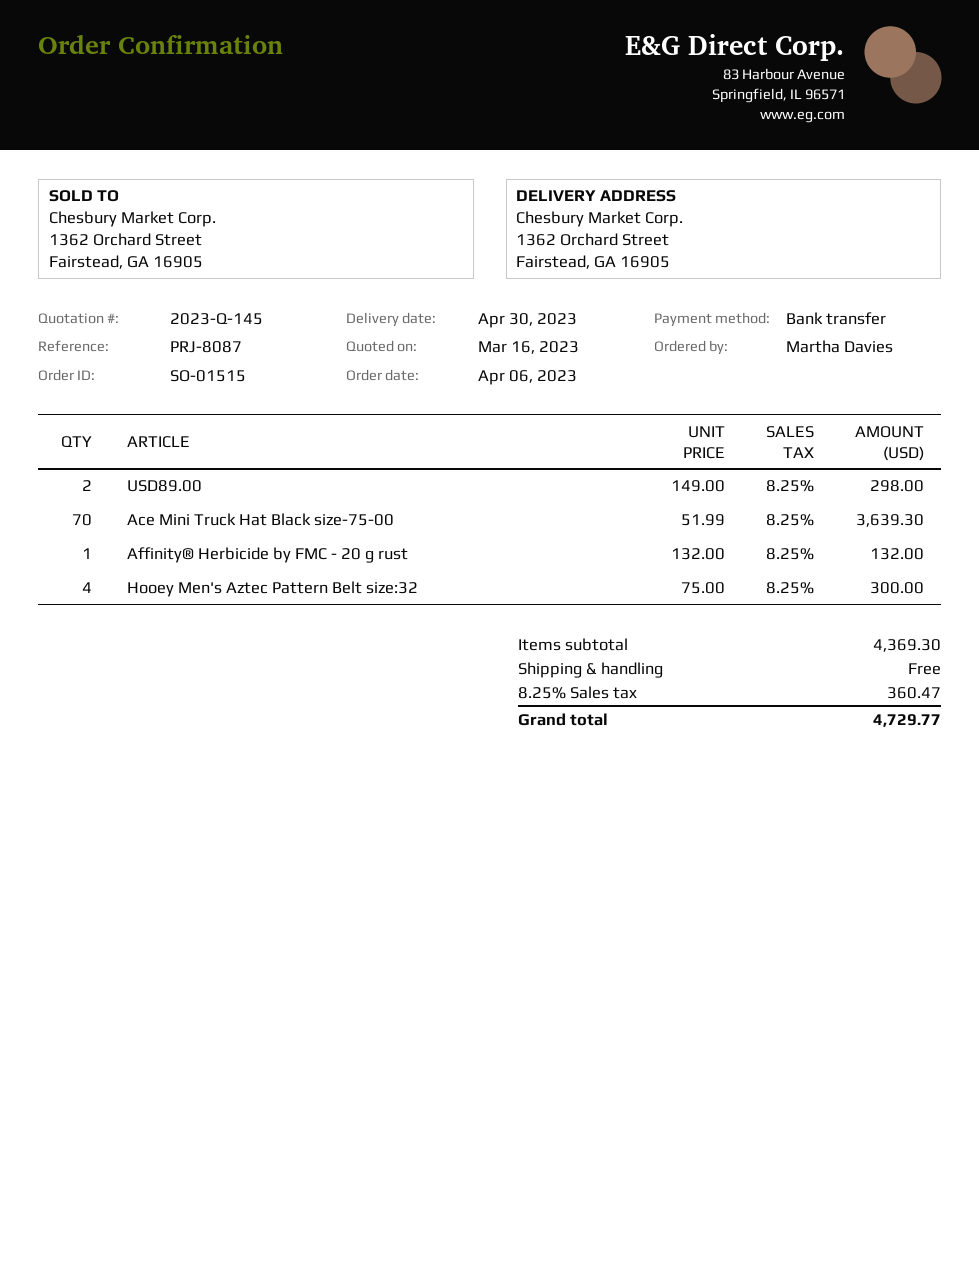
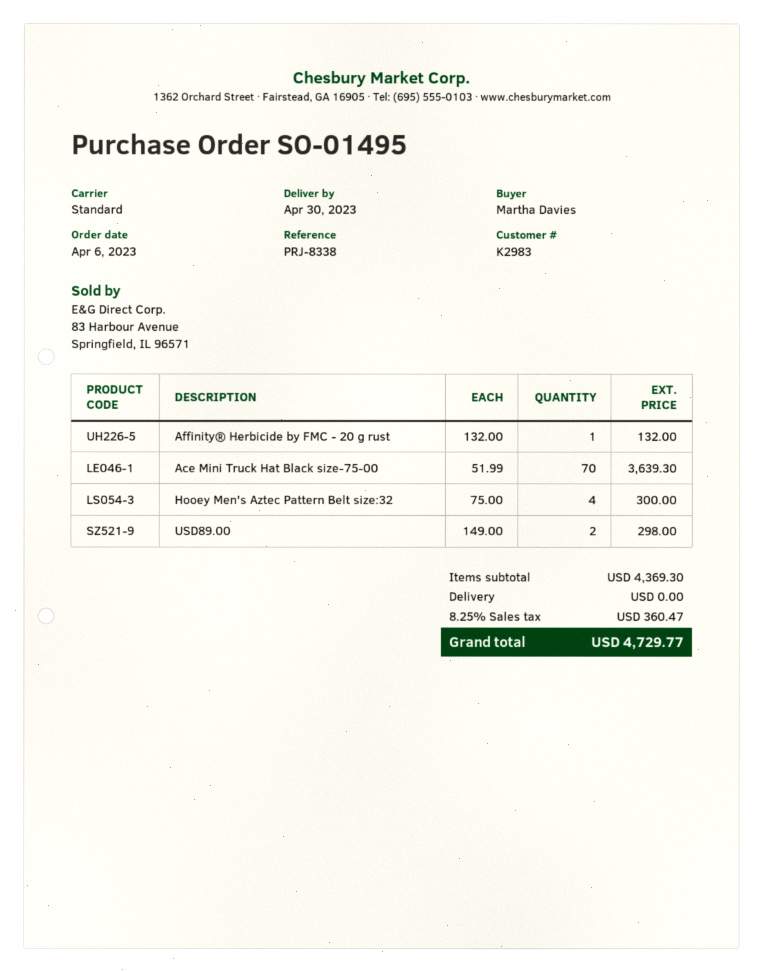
order number: SO-01515 -> SO-01495
reference: PRJ-8087 -> PRJ-8338

